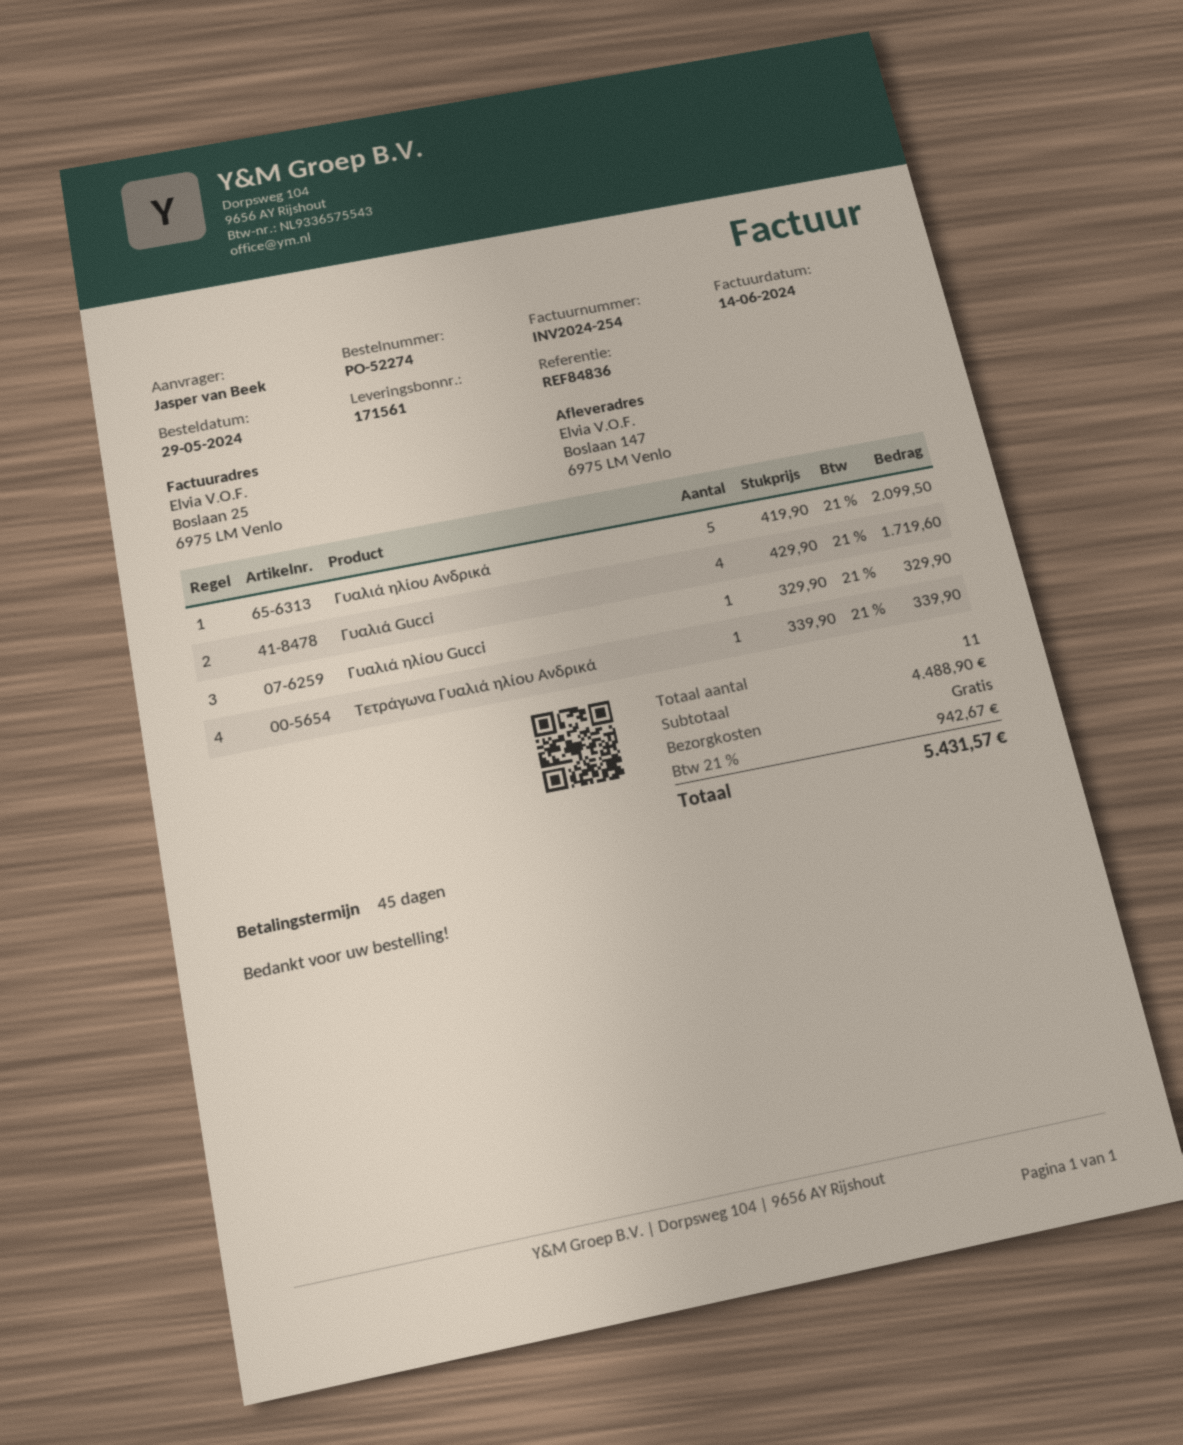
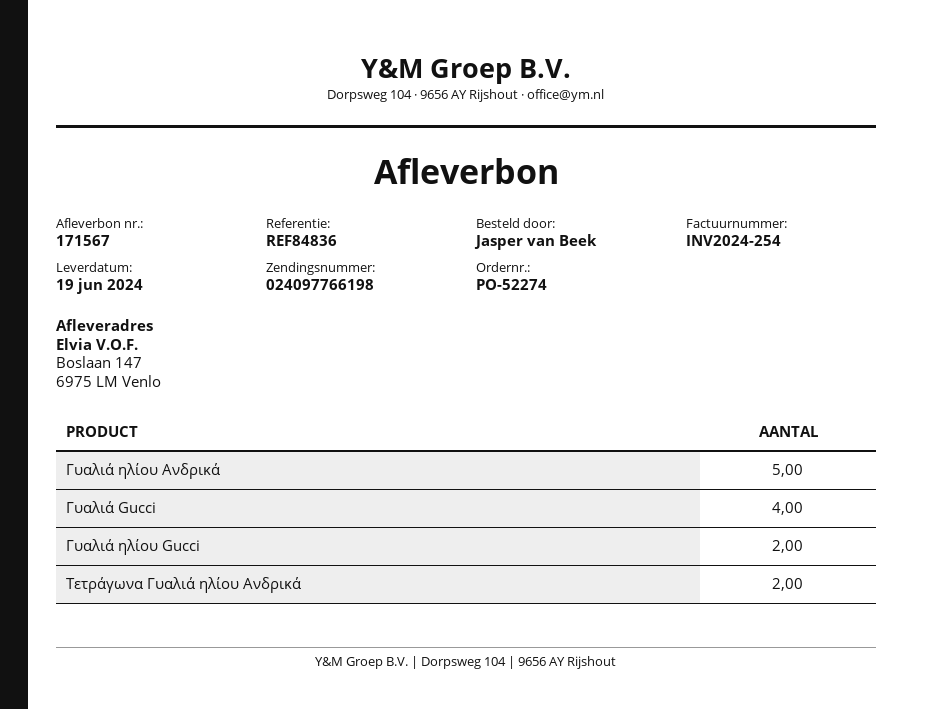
delivery note number: 171561 -> 171567
Γυαλιά ηλίου Gucci: 1 -> 2
Τετράγωνα Γυαλιά ηλίου Ανδρικά: 1 -> 2

